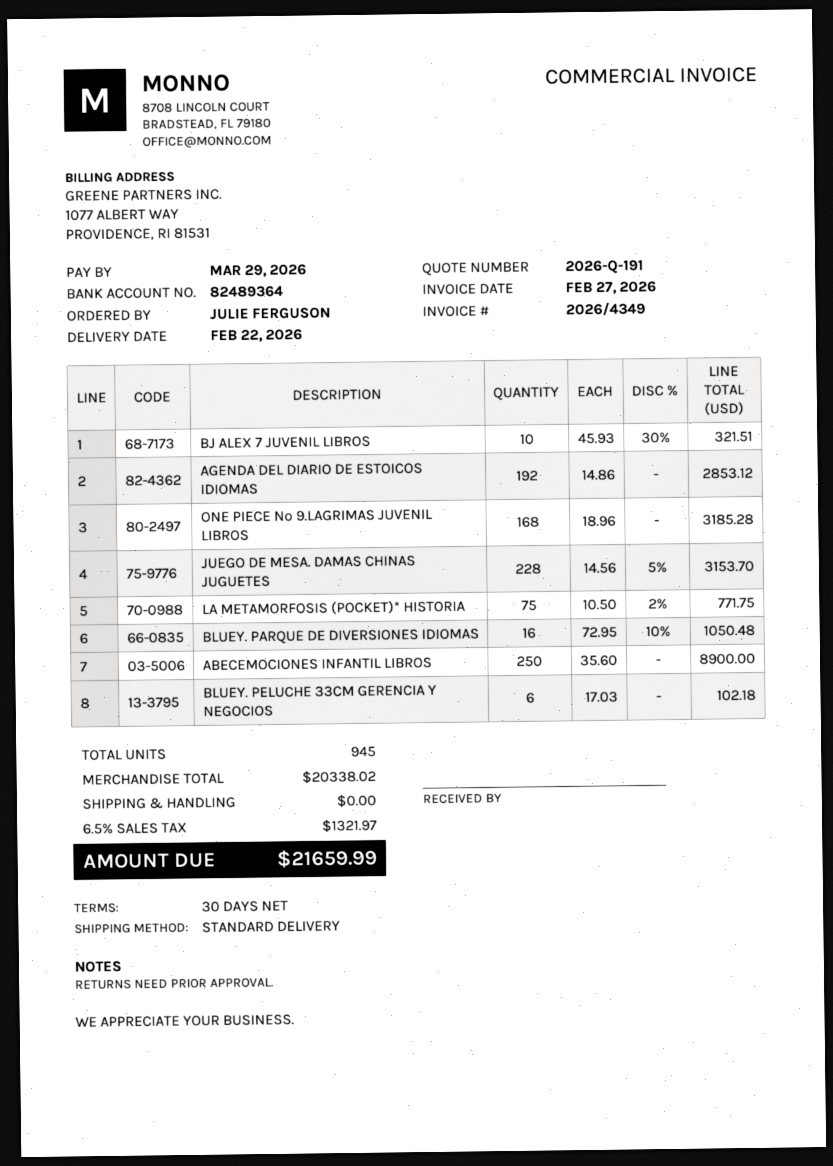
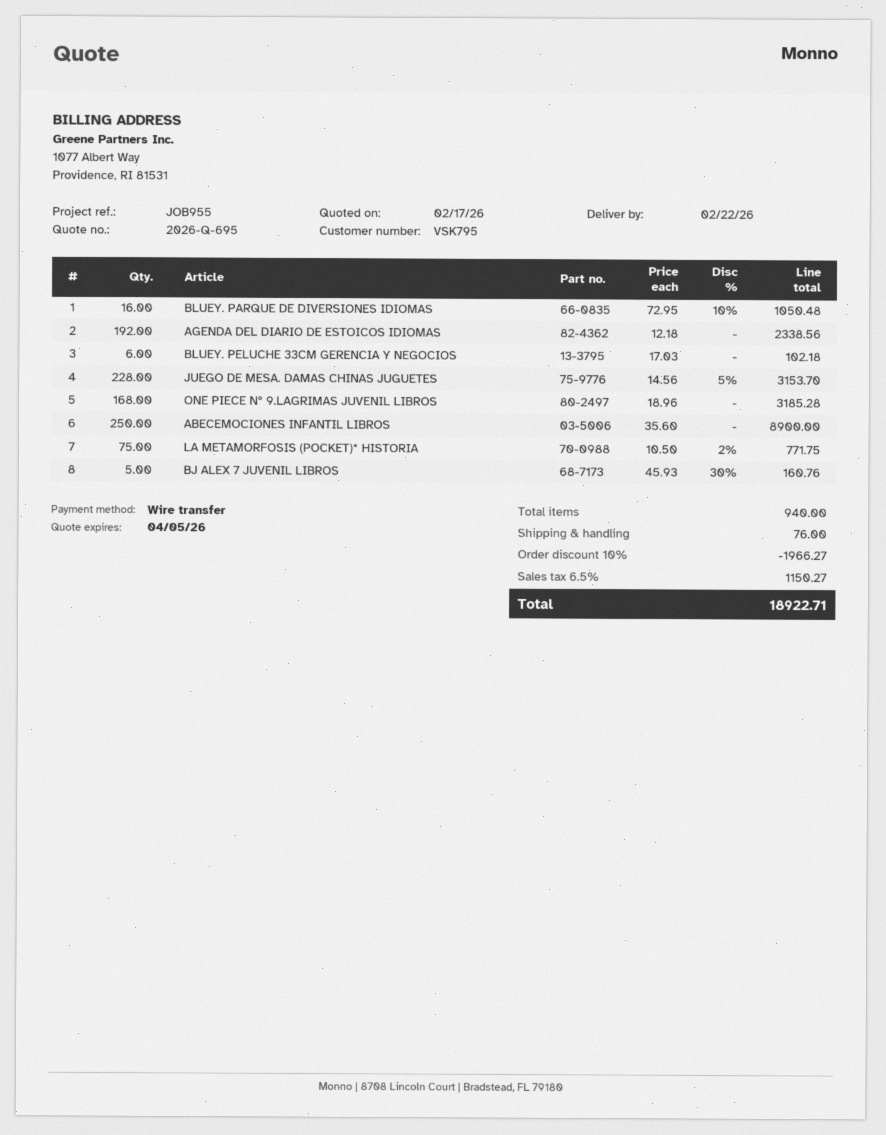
quote number: 2026-Q-191 -> 2026-Q-695
BJ ALEX 7 JUVENIL LIBROS: 10 x 45.93 - 30% = 321.51 -> 5 x 45.93 - 30% = 160.76
AGENDA DEL DIARIO DE ESTOICOS IDIOMAS: 192 x 14.86 = 2853.12 -> 192 x 12.18 = 2338.56
total quantity: 945 -> 940
discount: none -> 10% = 1966.27
shipping: 0.00 -> 76.00
tax: 6.5% = 1321.97 -> 6.5% = 1150.27
total: 21659.99 -> 18922.71

